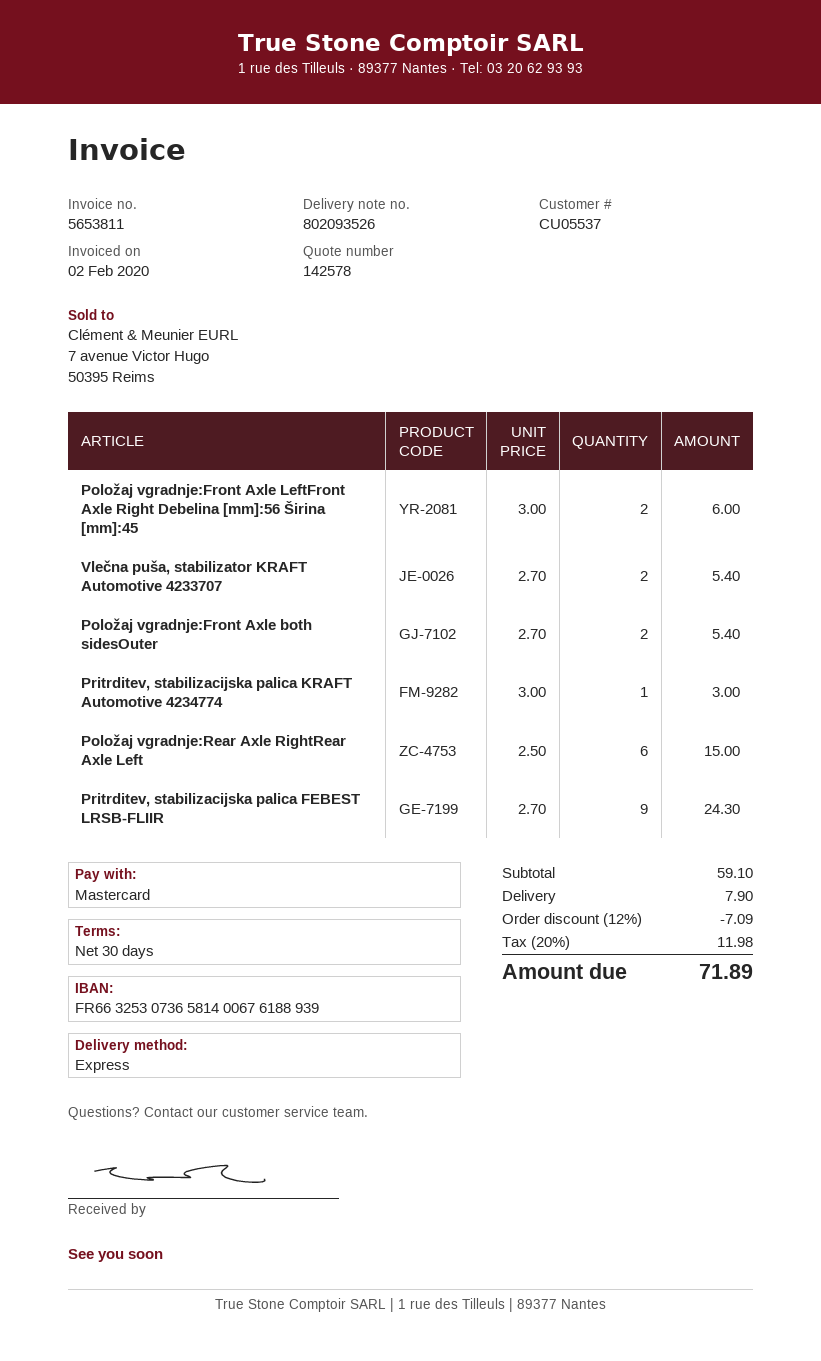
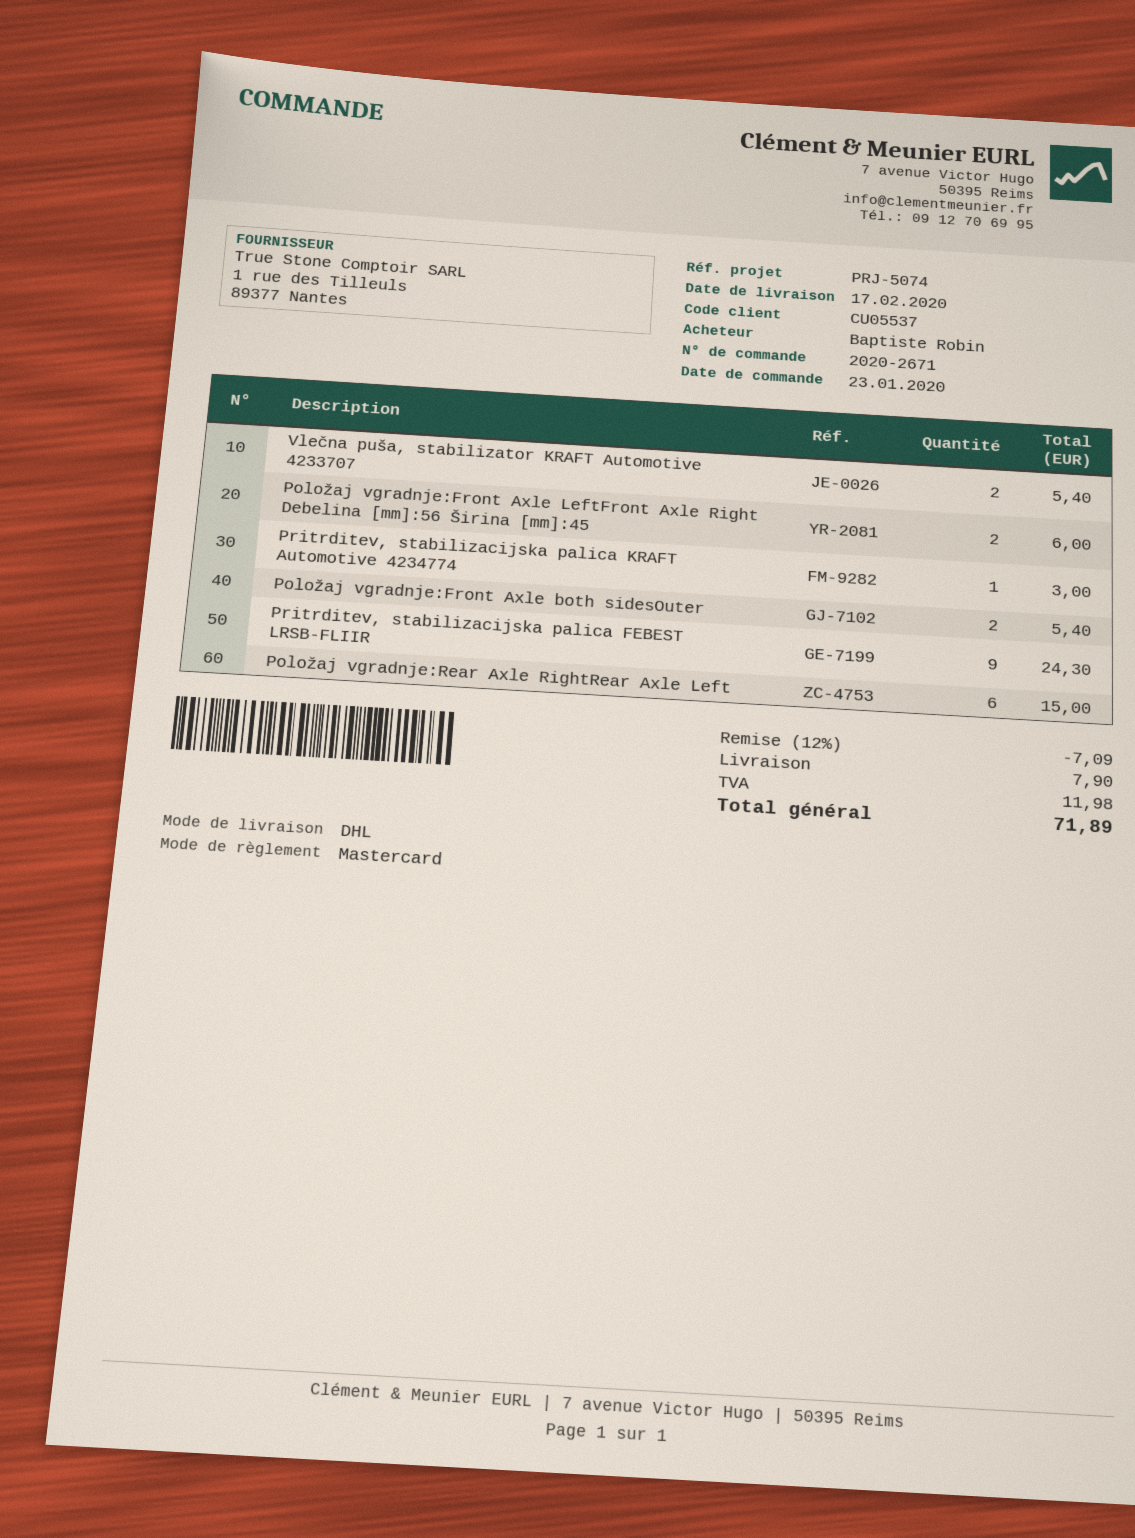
shipping method: express -> DHL

